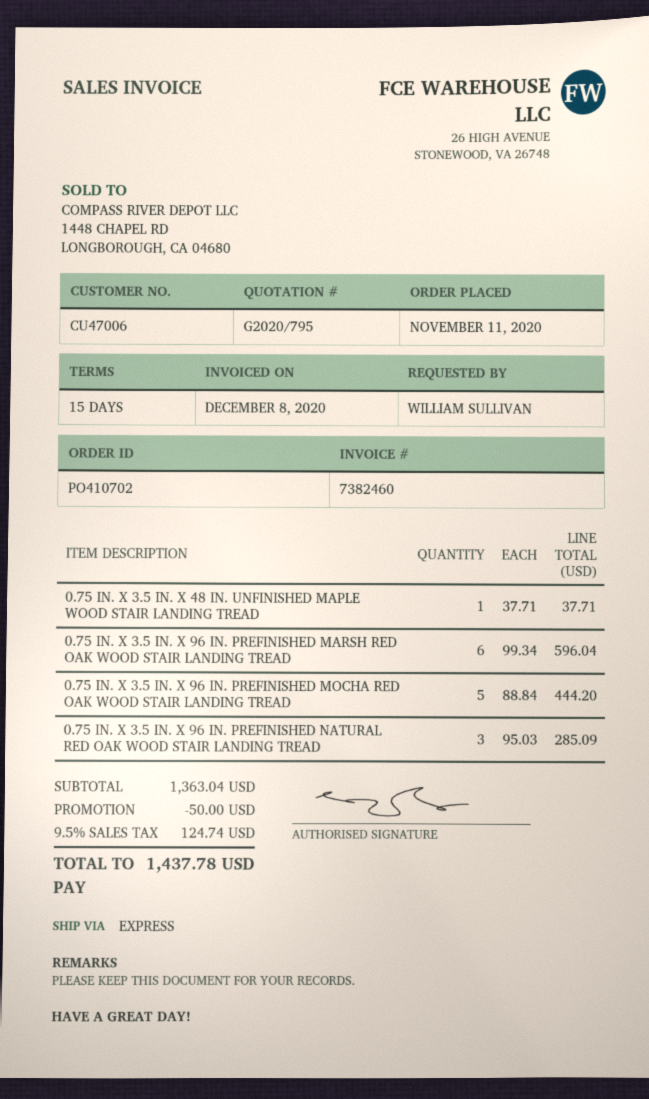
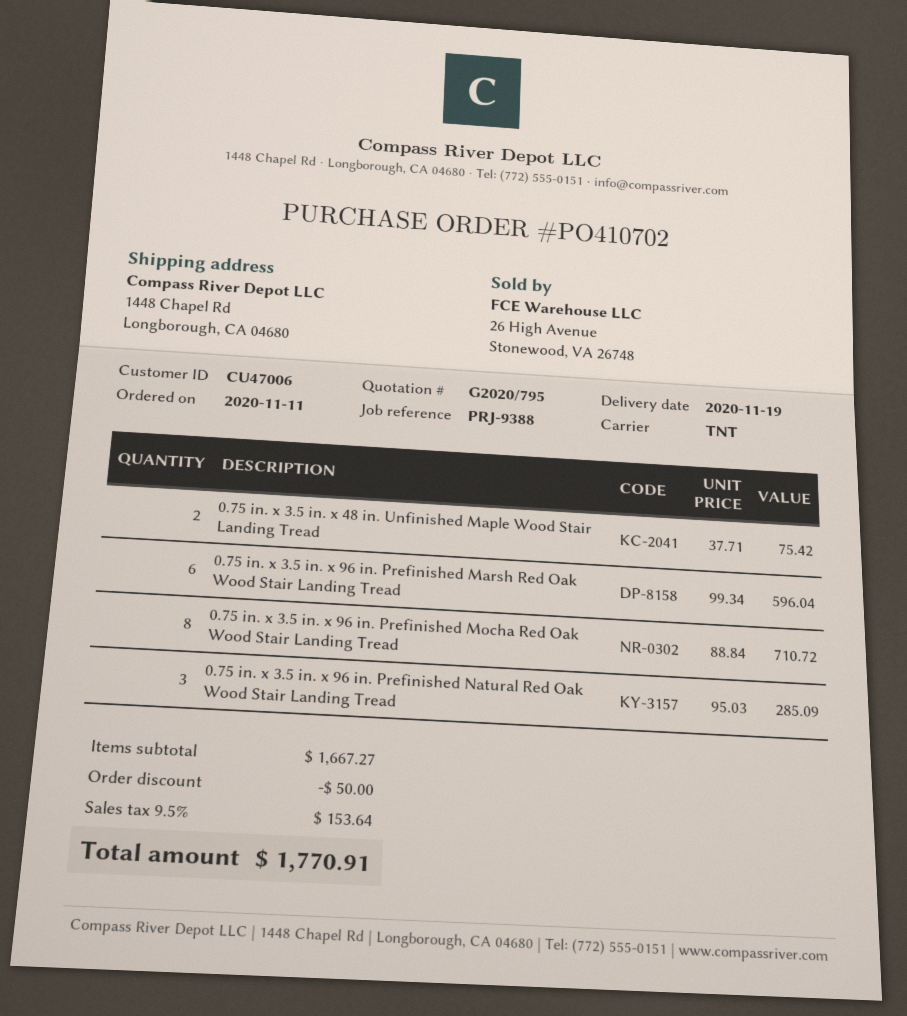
shipping method: express -> TNT
0.75 IN. X 3.5 IN. X 48 IN. UNFINISHED MAPLE WOOD STAIR LANDING TREAD: 1 x 37.71 = 37.71 -> 2 x 37.71 = 75.42
0.75 IN. X 3.5 IN. X 96 IN. PREFINISHED MOCHA RED OAK WOOD STAIR LANDING TREAD: 5 x 88.84 = 444.20 -> 8 x 88.84 = 710.72
subtotal: 1363.04 -> 1667.27
tax: 9.5% = 124.74 -> 9.5% = 153.64
total: 1437.78 -> 1770.91

